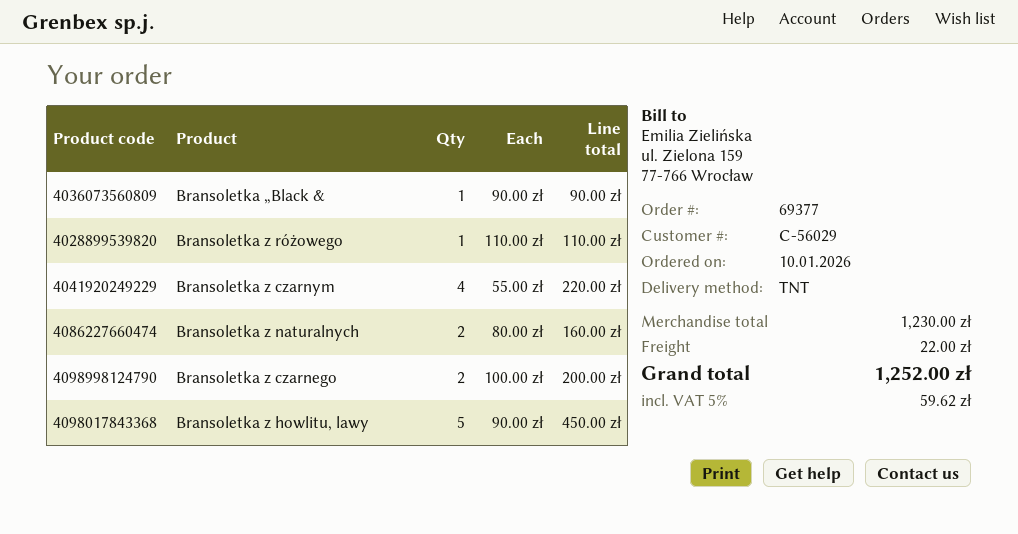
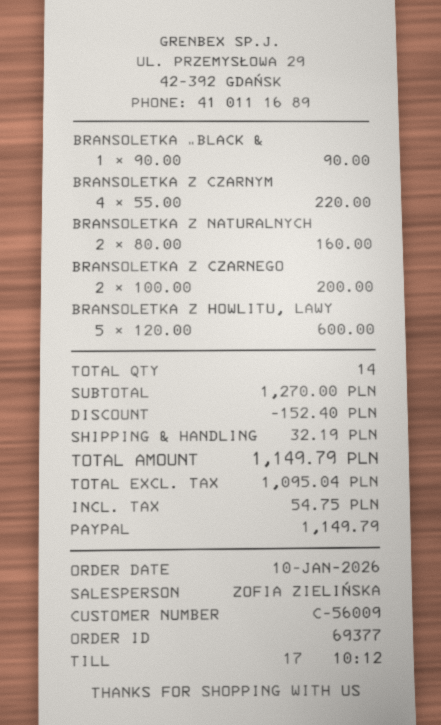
customer number: C-56029 -> C-56009
Bransoletka z różowego: 1 x 110.00 = 110.00 -> none
Bransoletka z howlitu, lawy: 5 x 90.00 = 450.00 -> 5 x 120.00 = 600.00
subtotal: 1230.00 -> 1270.00
discount: none -> 152.40
shipping: 22.00 -> 32.19
tax: 59.62 -> 54.75
total: 1252.00 -> 1149.79

